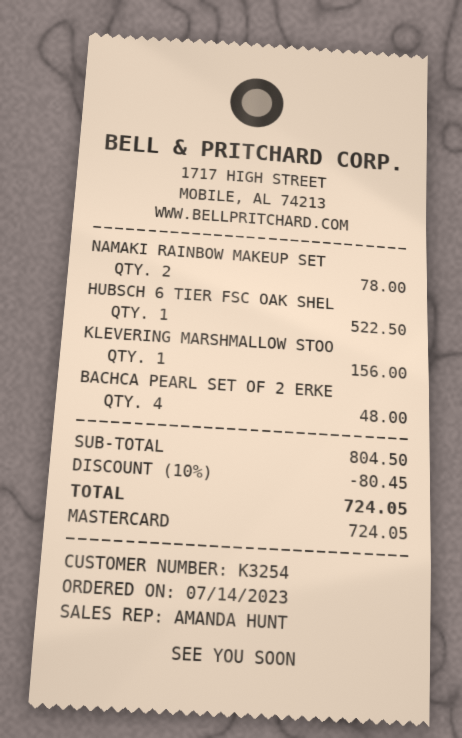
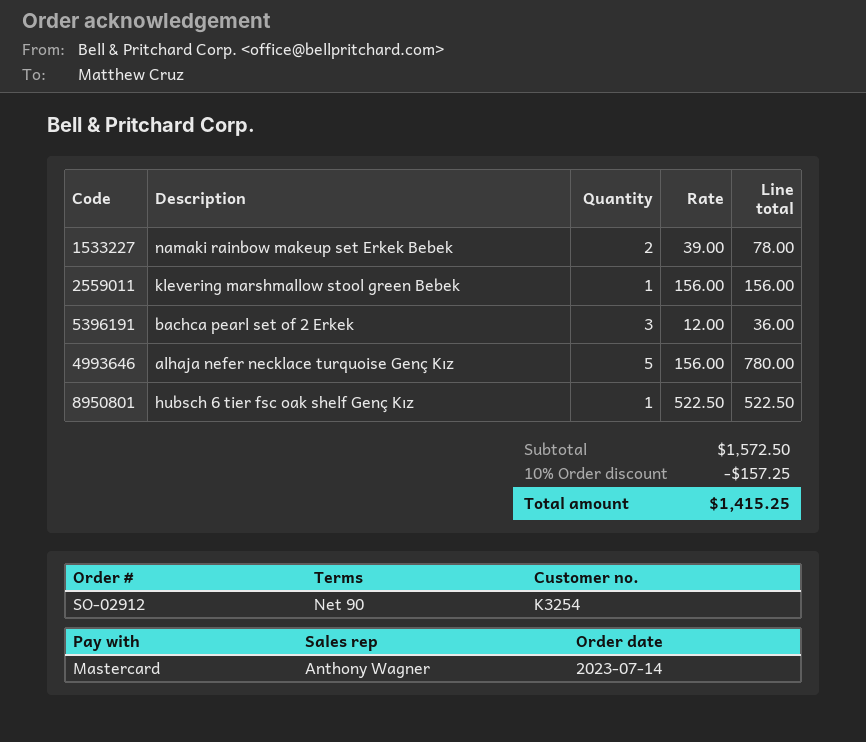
sales rep: AMANDA HUNT -> Anthony Wagner
BACHCA PEARL SET OF 2 ERKE: 4 for 48.00 -> 3 for 36.00
alhaja nefer necklace turquoise Genç Kız: none -> 5 for 780.00
subtotal: 804.50 -> 1572.50
discount: 10% = 80.45 -> 10% = 157.25
total: 724.05 -> 1415.25

